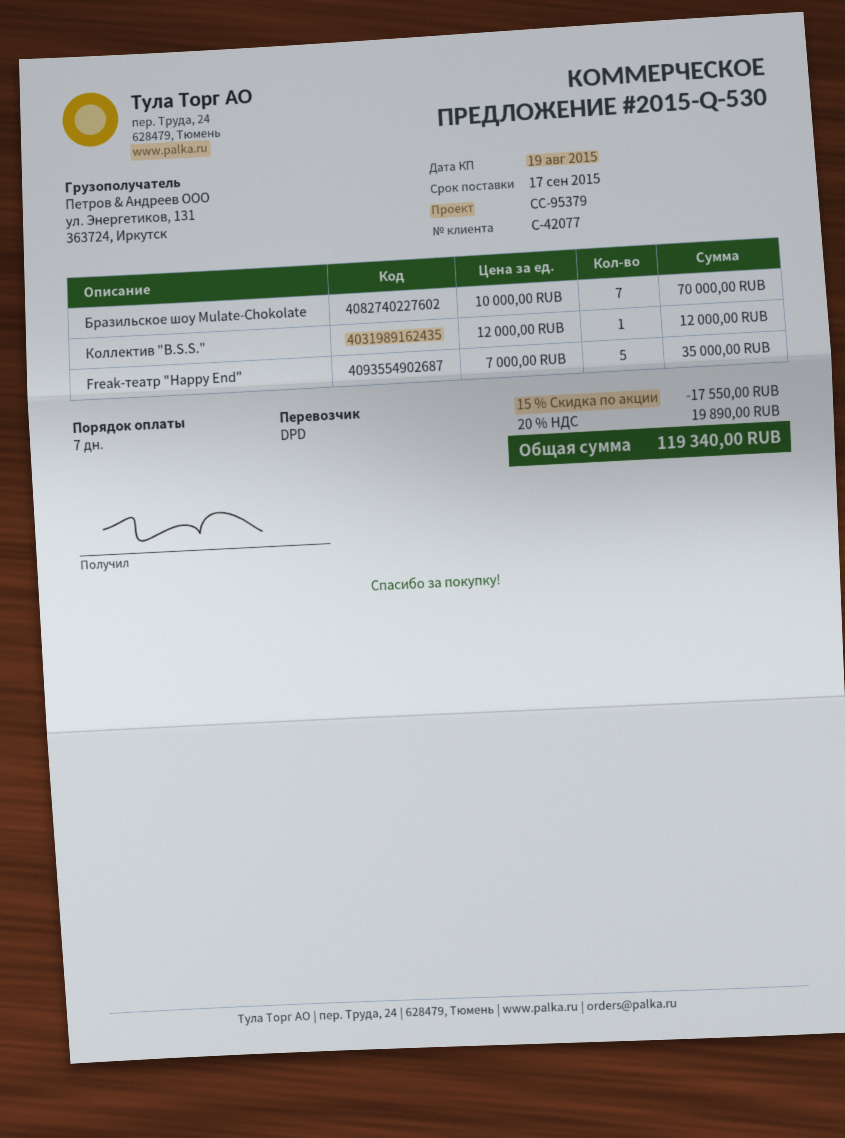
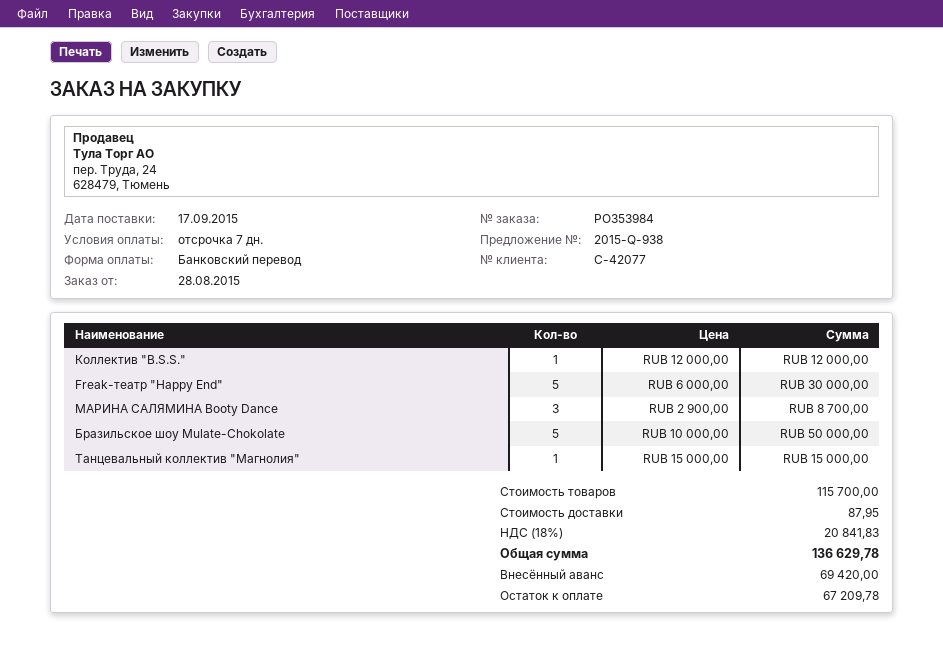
quote number: 2015-Q-530 -> 2015-Q-938
Бразильское шоу Mulate-Chokolate: 7 x 10000.00 = 70000.00 -> 5 x 10000.00 = 50000.00
Freak-театр "Happy End": 5 x 7000.00 = 35000.00 -> 5 x 6000.00 = 30000.00
МАРИНА САЛЯМИНА Booty Dance: none -> 3 x 2900.00 = 8700.00
Танцевальный коллектив "Магнолия": none -> 1 x 15000.00 = 15000.00
discount: 15% = 17550.00 -> none
shipping: none -> 87.95
tax: 20% = 19890.00 -> 18% = 20841.83
total: 119340.00 -> 136629.78

